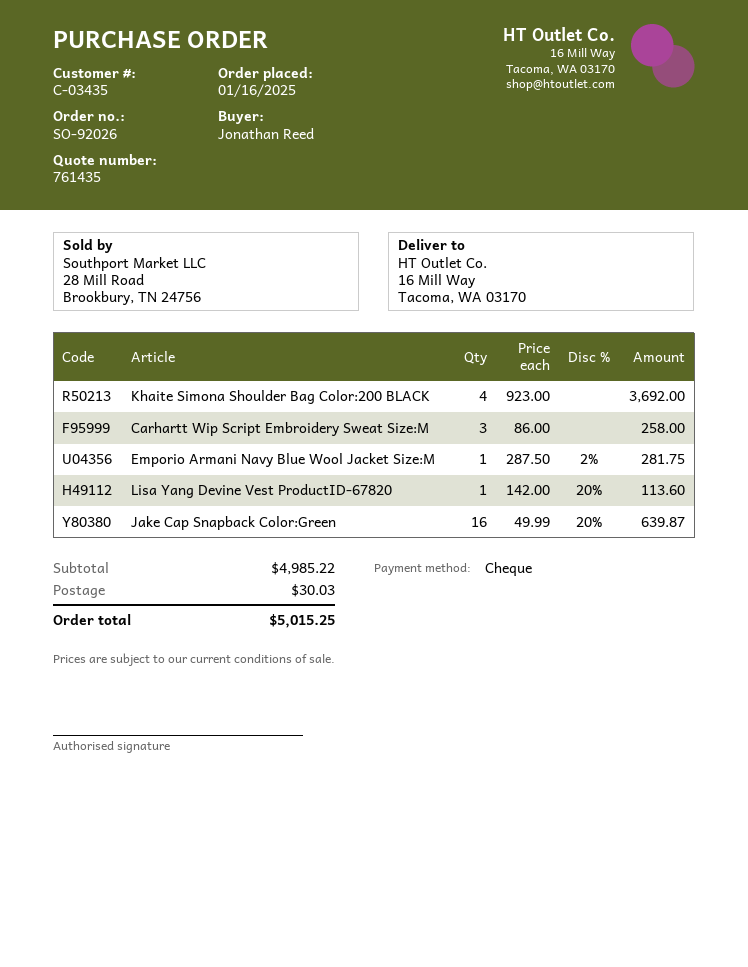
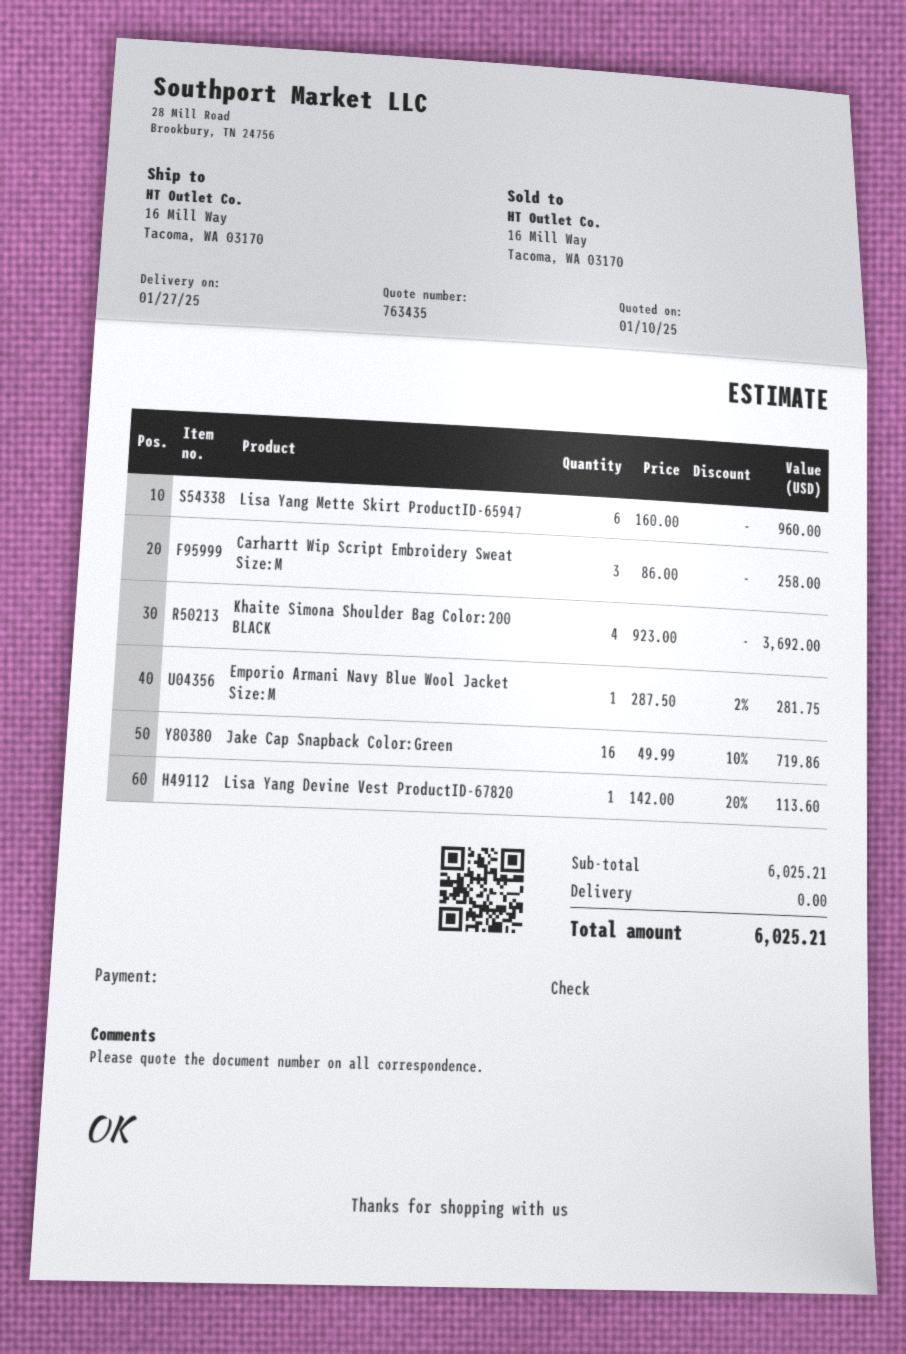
quote number: 761435 -> 763435
Jake Cap Snapback Color:Green: 16 x 49.99 - 20% = 639.87 -> 16 x 49.99 - 10% = 719.86
Lisa Yang Mette Skirt ProductID-65947: none -> 6 x 160.00 = 960.00
subtotal: 4985.22 -> 6025.21
shipping: 30.03 -> 0.00
total: 5015.25 -> 6025.21

